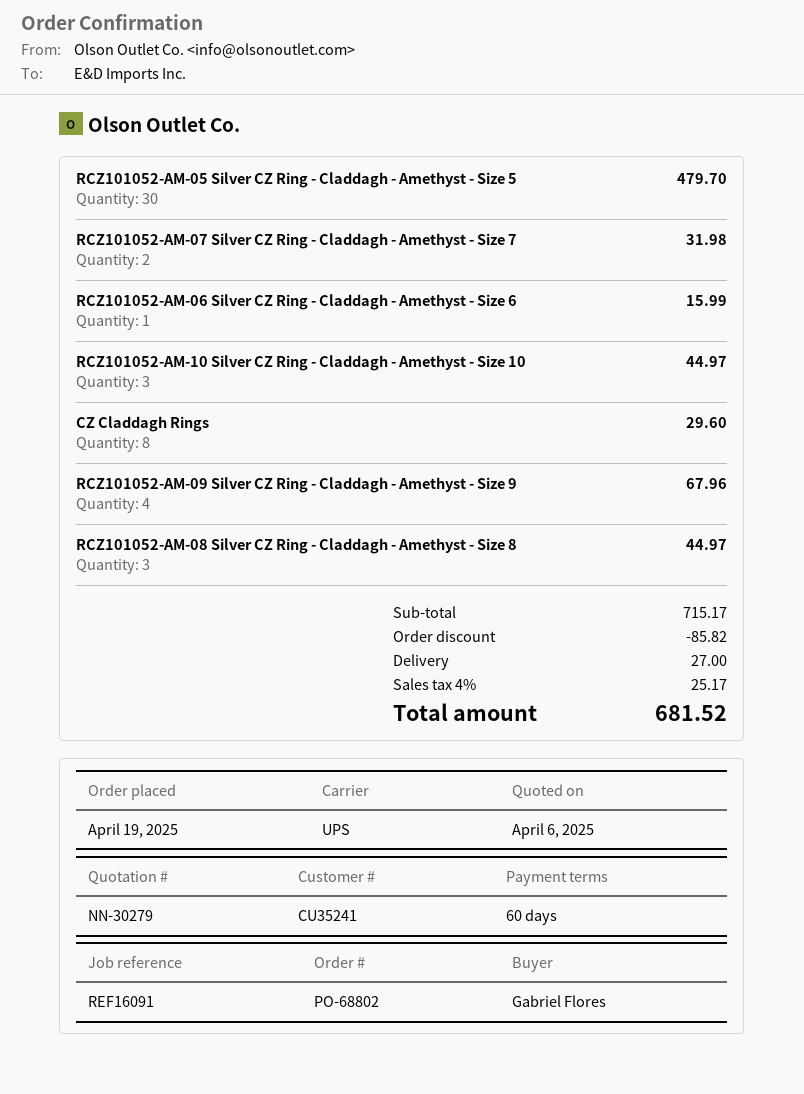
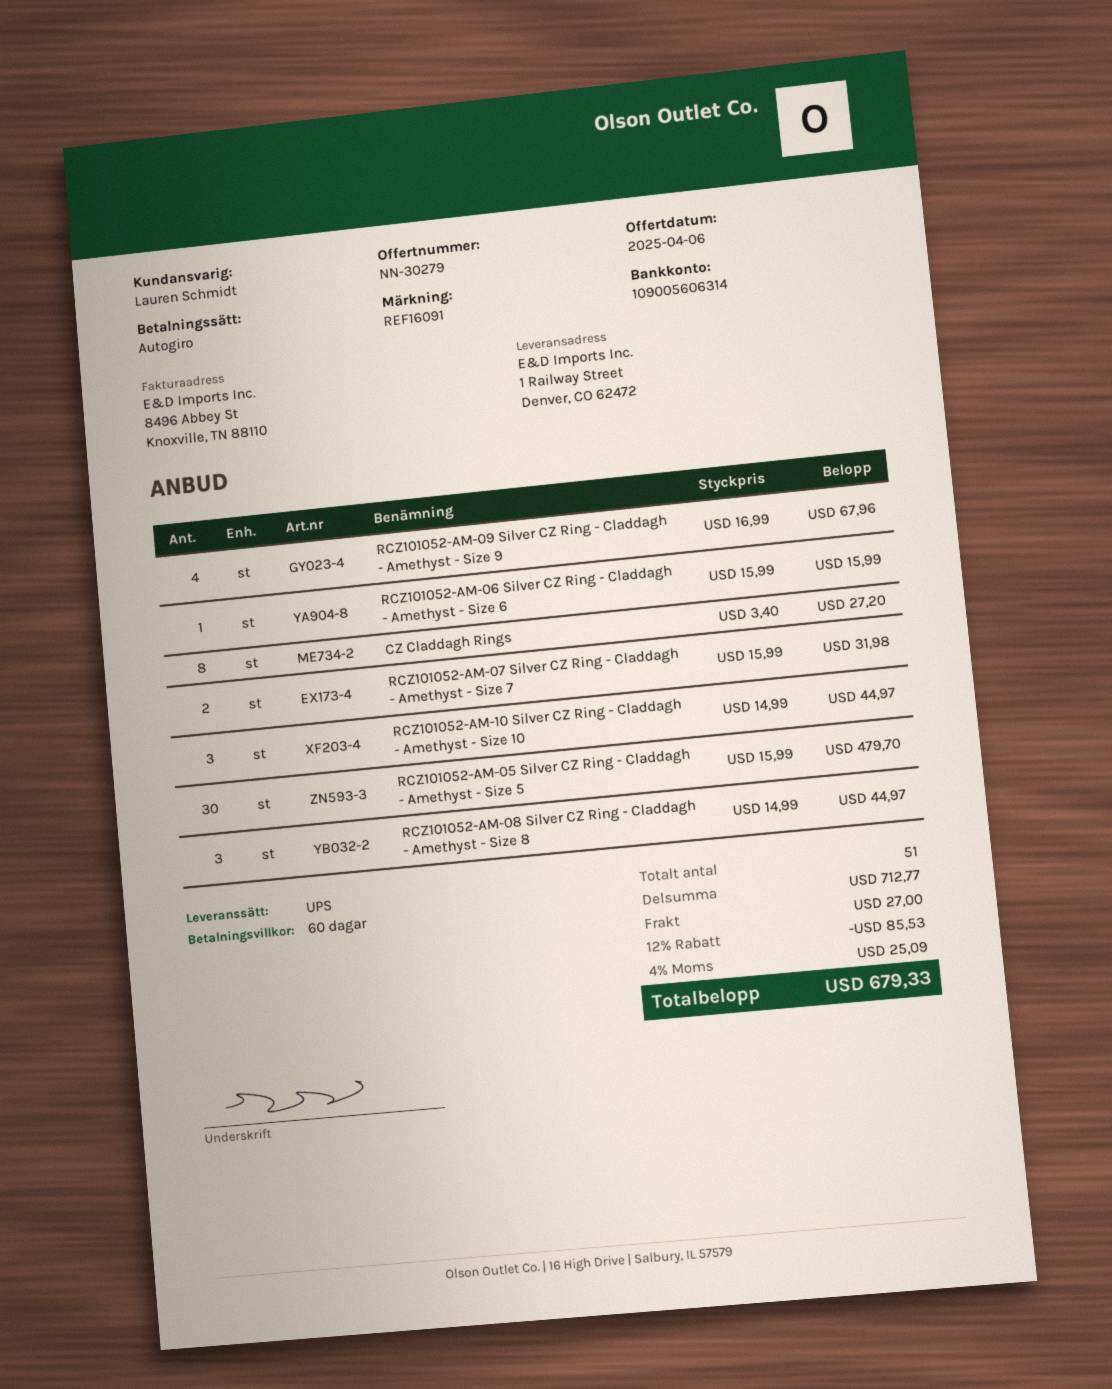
CZ Claddagh Rings: 8 for 29.60 -> 8 for 27.20
subtotal: 715.17 -> 712.77
discount: 85.82 -> 85.53
tax: 4% = 25.17 -> 4% = 25.09
total: 681.52 -> 679.33

